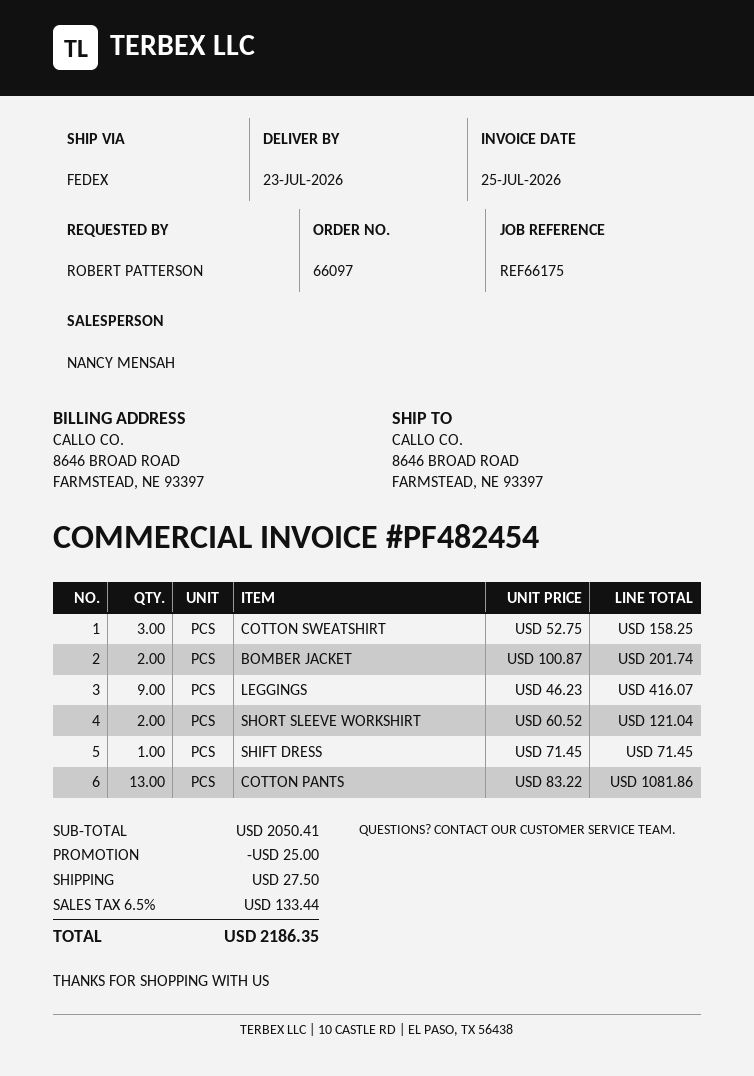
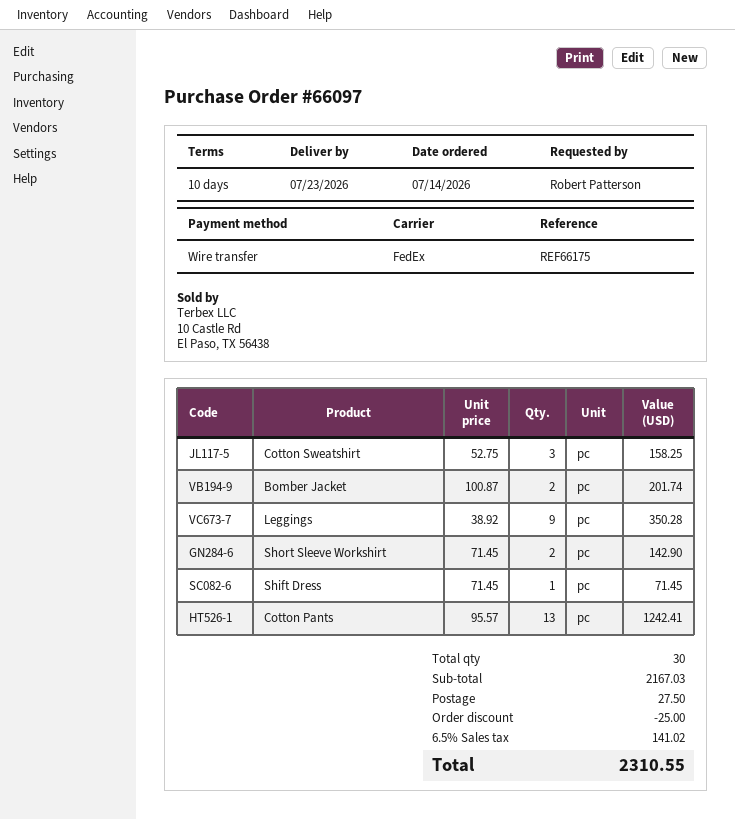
LEGGINGS: 9 x 46.23 = 416.07 -> 9 x 38.92 = 350.28
SHORT SLEEVE WORKSHIRT: 2 x 60.52 = 121.04 -> 2 x 71.45 = 142.90
COTTON PANTS: 13 x 83.22 = 1081.86 -> 13 x 95.57 = 1242.41
subtotal: 2050.41 -> 2167.03
tax: 6.5% = 133.44 -> 6.5% = 141.02
total: 2186.35 -> 2310.55

